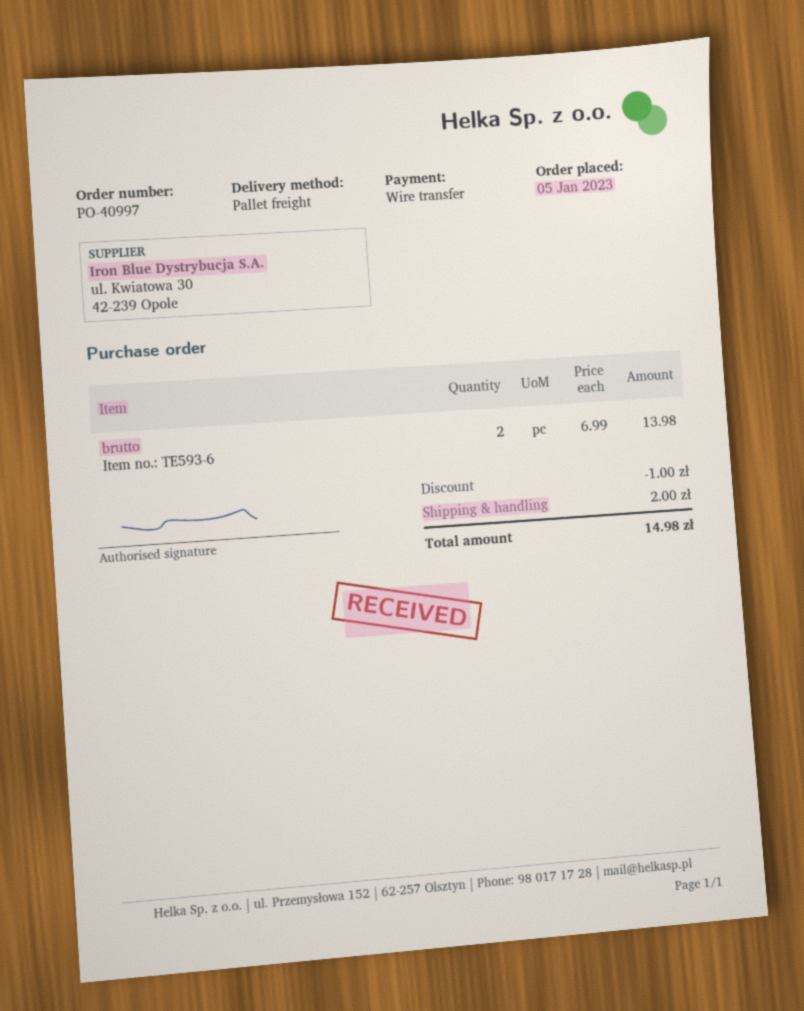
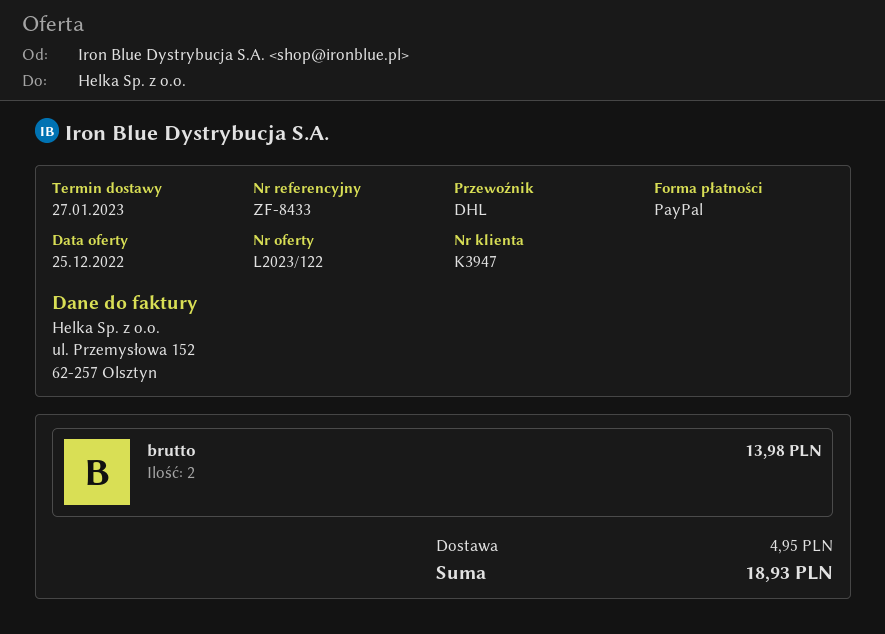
payment method: bank transfer -> PayPal
shipping method: pallet freight -> DHL
discount: 1.00 -> none
shipping: 2.00 -> 4.95
total: 14.98 -> 18.93

